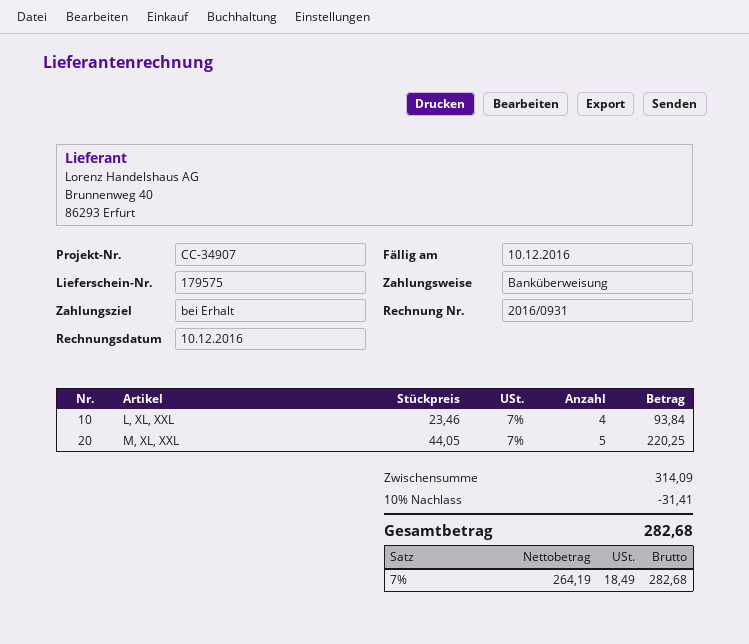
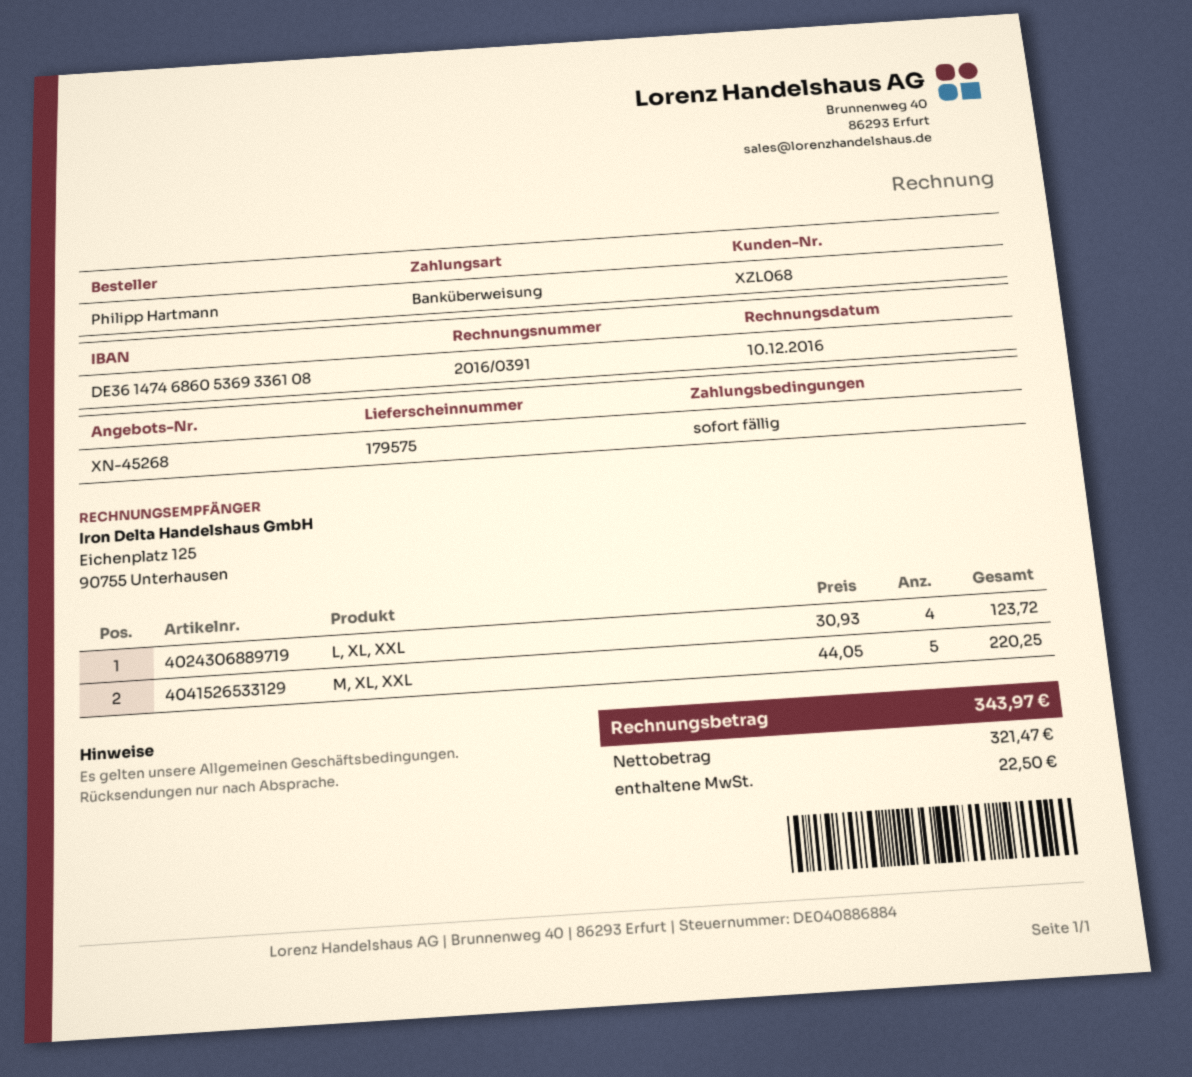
invoice number: 2016/0931 -> 2016/0391
L, XL, XXL: 4 x 23.46 = 93.84 -> 4 x 30.93 = 123.72
discount: 10% = 31.41 -> none
net: 264.19 -> 321.47
tax: 18.49 -> 22.50
total: 282.68 -> 343.97

